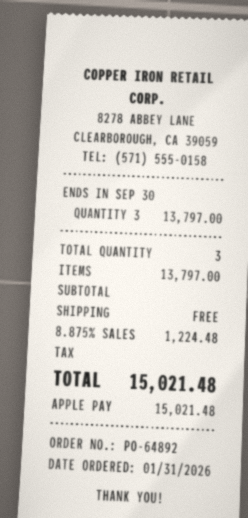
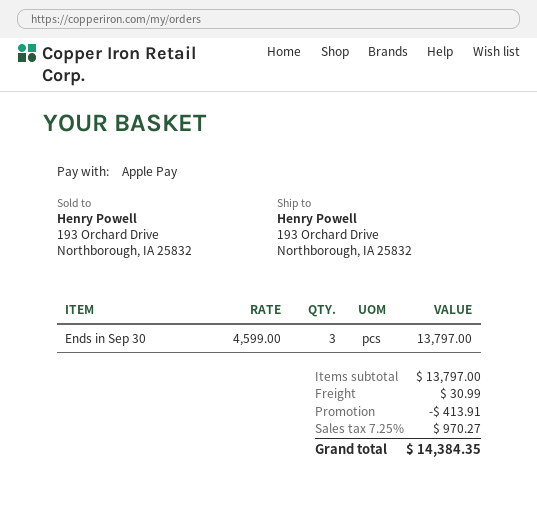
discount: none -> 413.91
shipping: 0.00 -> 30.99
tax: 8.875% = 1224.48 -> 7.25% = 970.27
total: 15021.48 -> 14384.35

